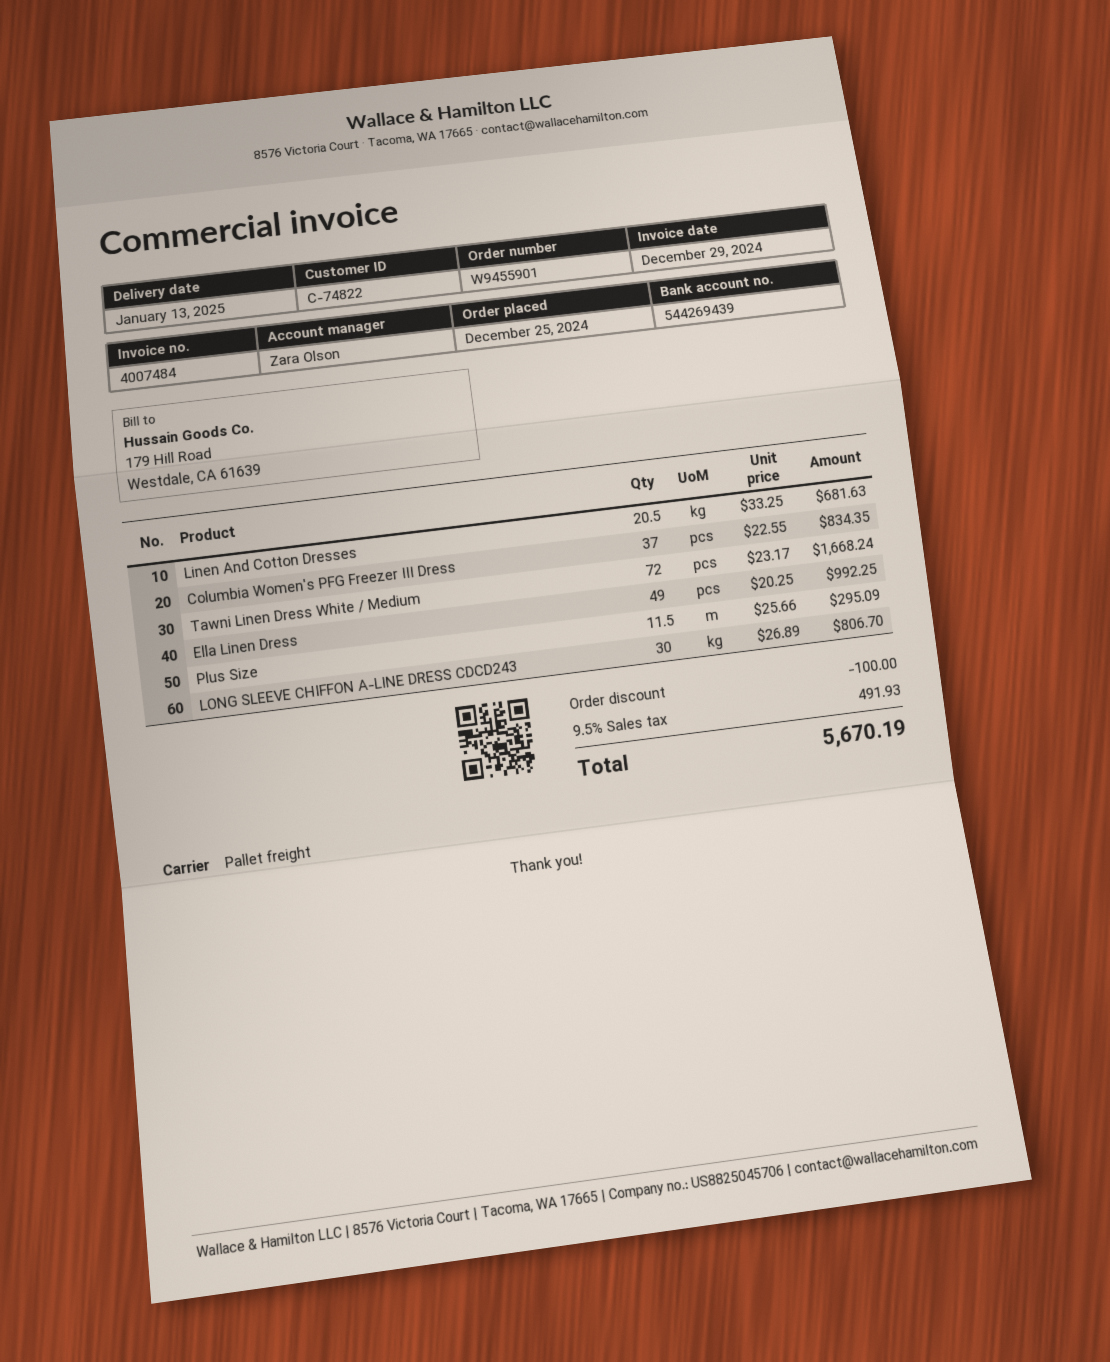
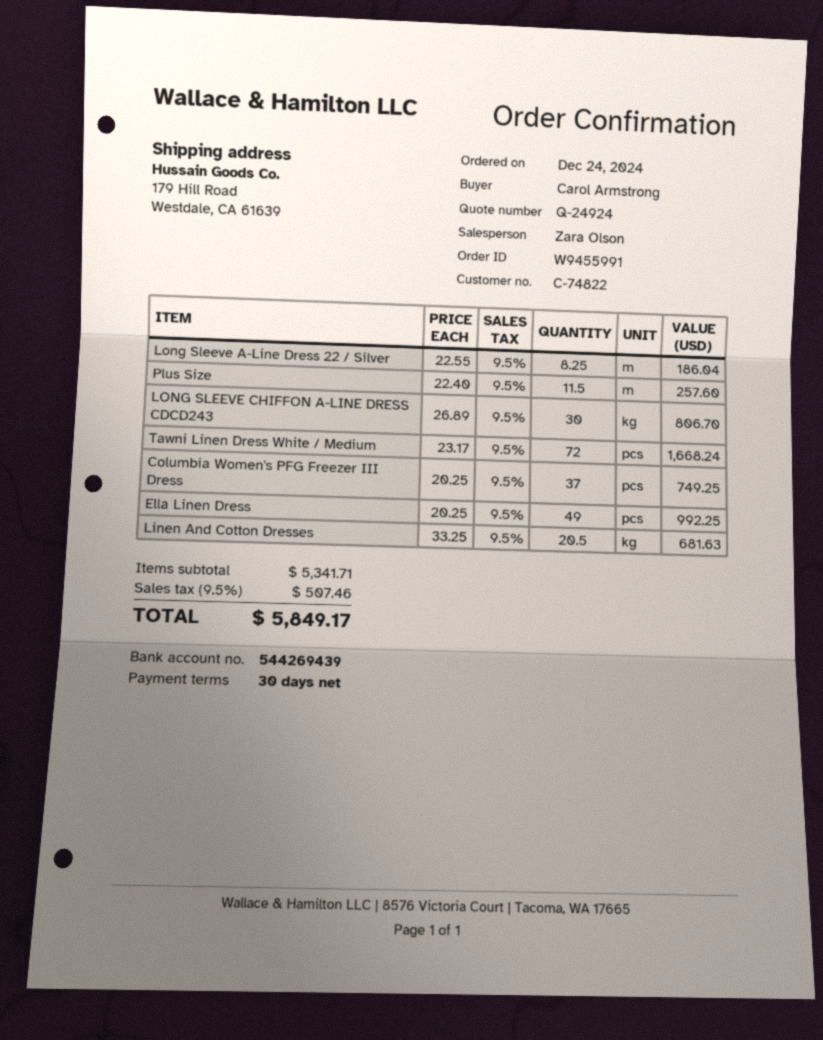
order number: W9455901 -> W9455991
order date: 2024-12-25 -> 2024-12-24
Columbia Women's PFG Freezer III Dress: 37 x 22.55 = 834.35 -> 37 x 20.25 = 749.25
Plus Size: 11.5 x 25.66 = 295.09 -> 11.5 x 22.40 = 257.60
Long Sleeve A-Line Dress 22 / Silver: none -> 8.25 x 22.55 = 186.04
discount: 100.00 -> none
tax: 9.5% = 491.93 -> 9.5% = 507.46
total: 5670.19 -> 5849.17

